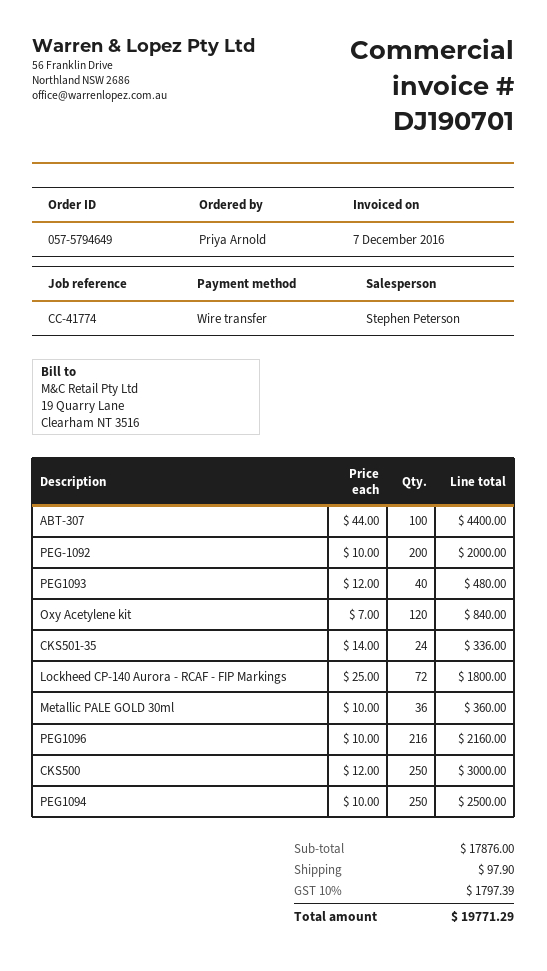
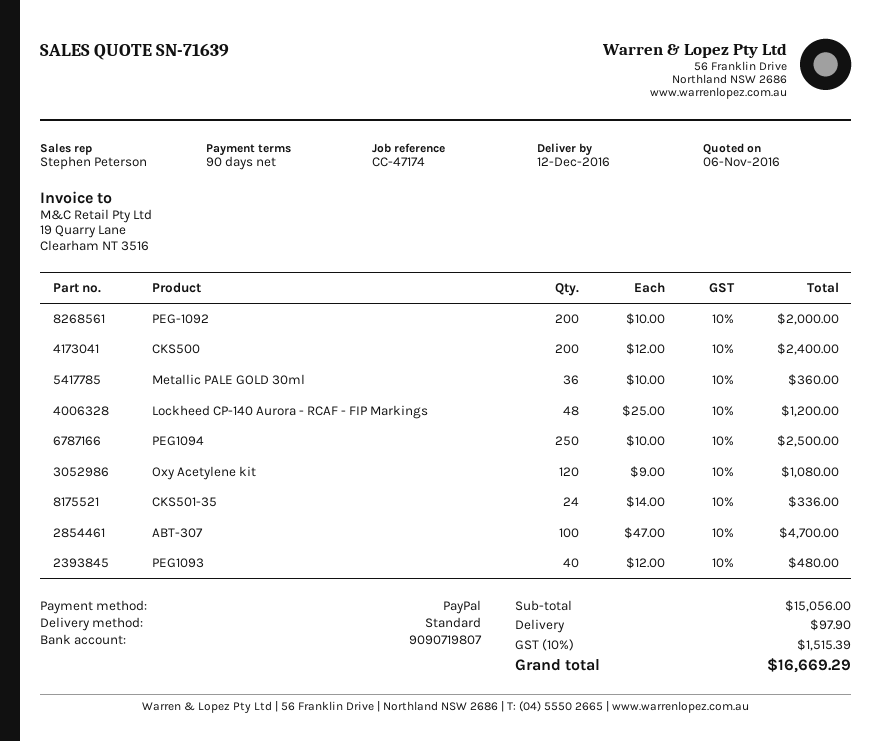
reference: CC-41774 -> CC-47174
payment method: bank transfer -> PayPal
ABT-307: 100 x 44.00 = 4400.00 -> 100 x 47.00 = 4700.00
Oxy Acetylene kit: 120 x 7.00 = 840.00 -> 120 x 9.00 = 1080.00
Lockheed CP-140 Aurora - RCAF - FIP Markings: 72 x 25.00 = 1800.00 -> 48 x 25.00 = 1200.00
PEG1096: 216 x 10.00 = 2160.00 -> none
CKS500: 250 x 12.00 = 3000.00 -> 200 x 12.00 = 2400.00
subtotal: 17876.00 -> 15056.00
tax: 10% = 1797.39 -> 10% = 1515.39
total: 19771.29 -> 16669.29

